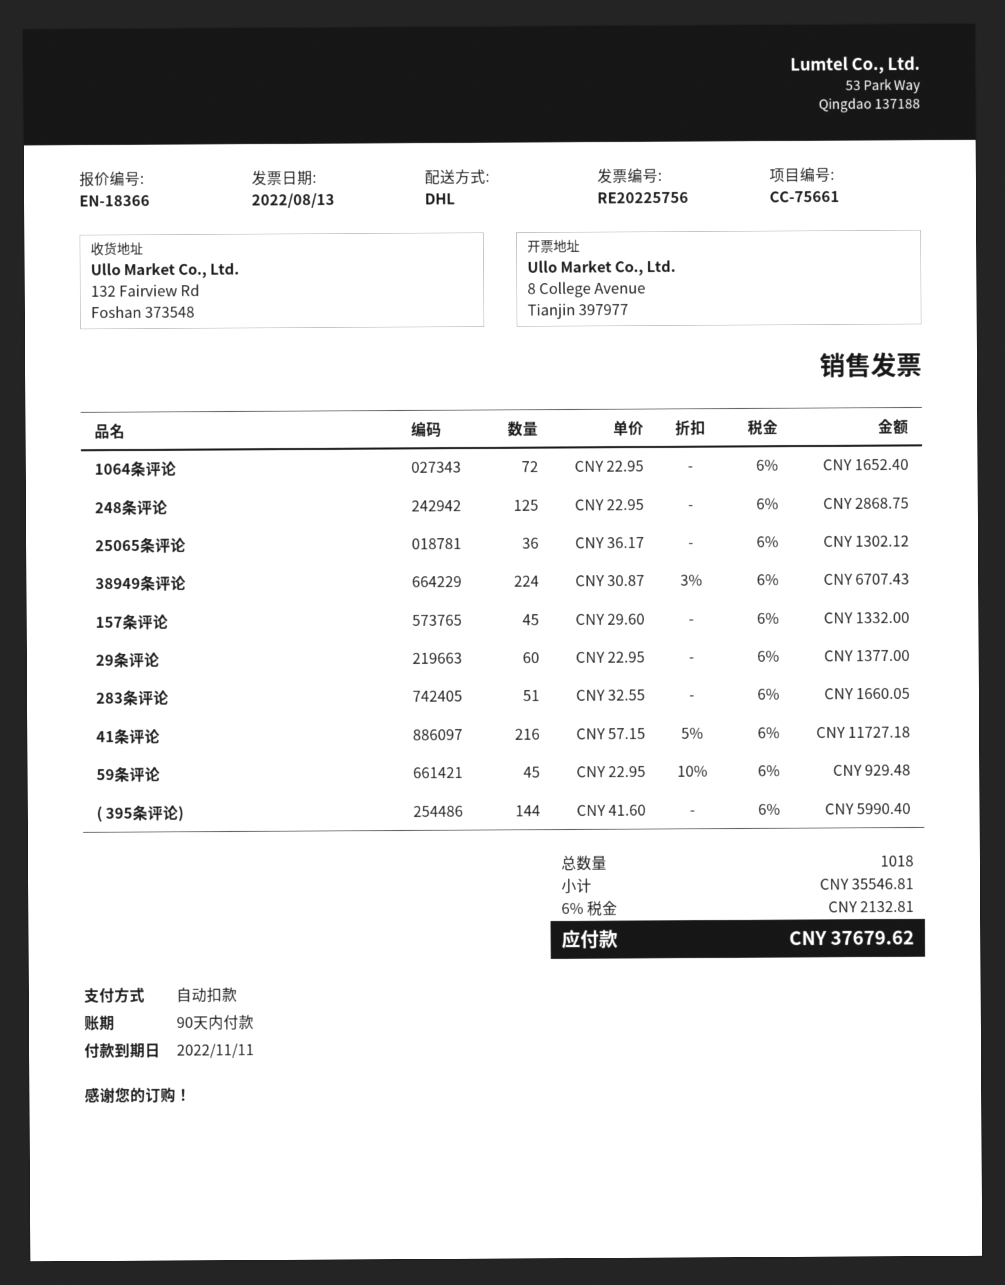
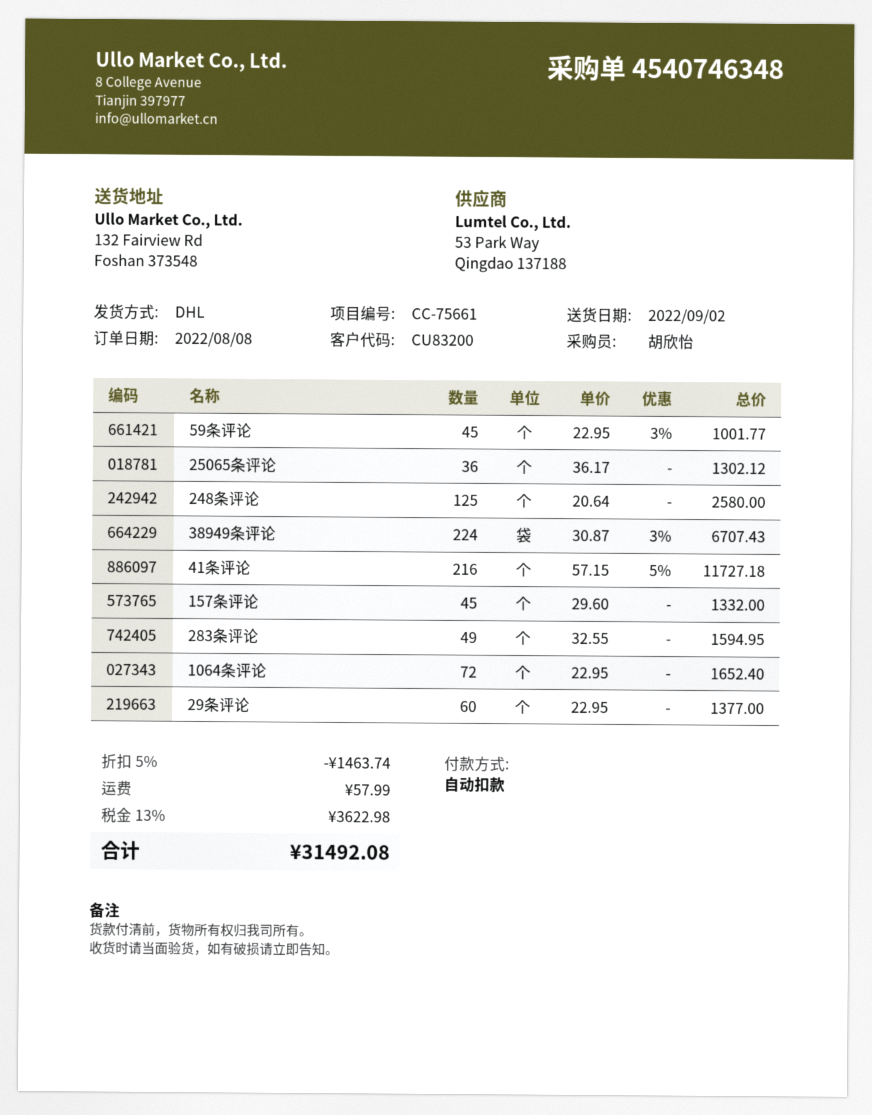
248条评论: 125 x 22.95 = 2868.75 -> 125 x 20.64 = 2580.00
283条评论: 51 x 32.55 = 1660.05 -> 49 x 32.55 = 1594.95
59条评论: 45 x 22.95 - 10% = 929.48 -> 45 x 22.95 - 3% = 1001.77
( 395条评论): 144 x 41.60 = 5990.40 -> none
discount: none -> 5% = 1463.74
shipping: none -> 57.99
tax: 6% = 2132.81 -> 13% = 3622.98
total: 37679.62 -> 31492.08

